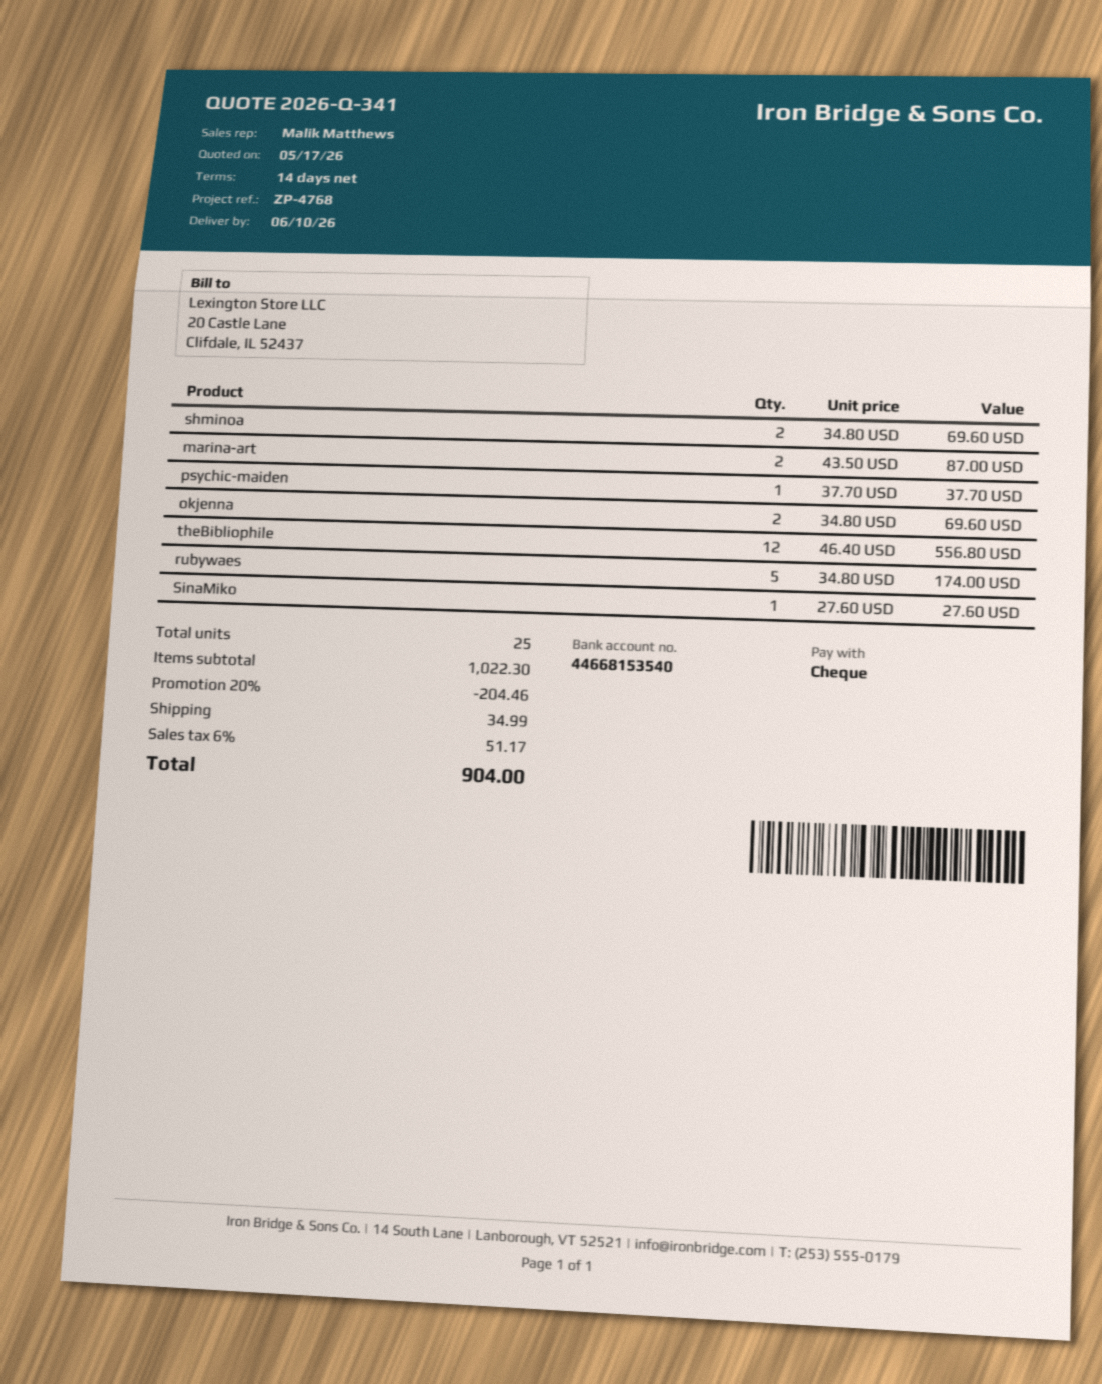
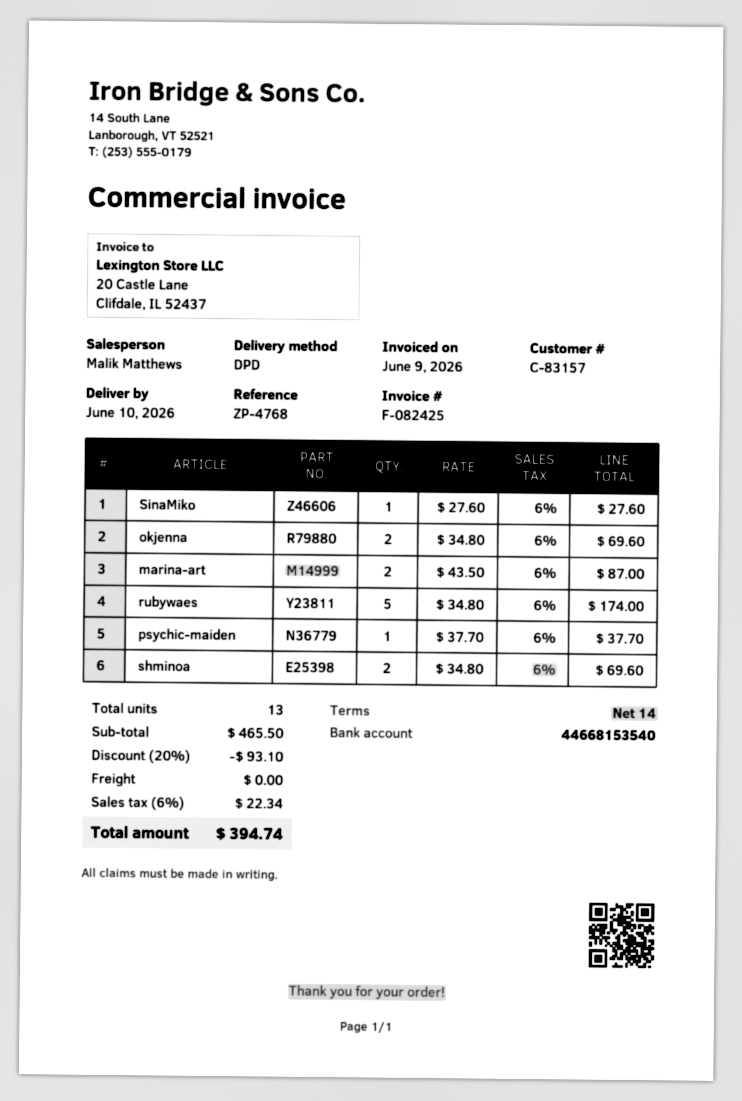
theBibliophile: 12 x 46.40 = 556.80 -> none
total quantity: 25 -> 13
subtotal: 1022.30 -> 465.50
discount: 20% = 204.46 -> 20% = 93.10
shipping: 34.99 -> 0.00
tax: 6% = 51.17 -> 6% = 22.34
total: 904.00 -> 394.74

